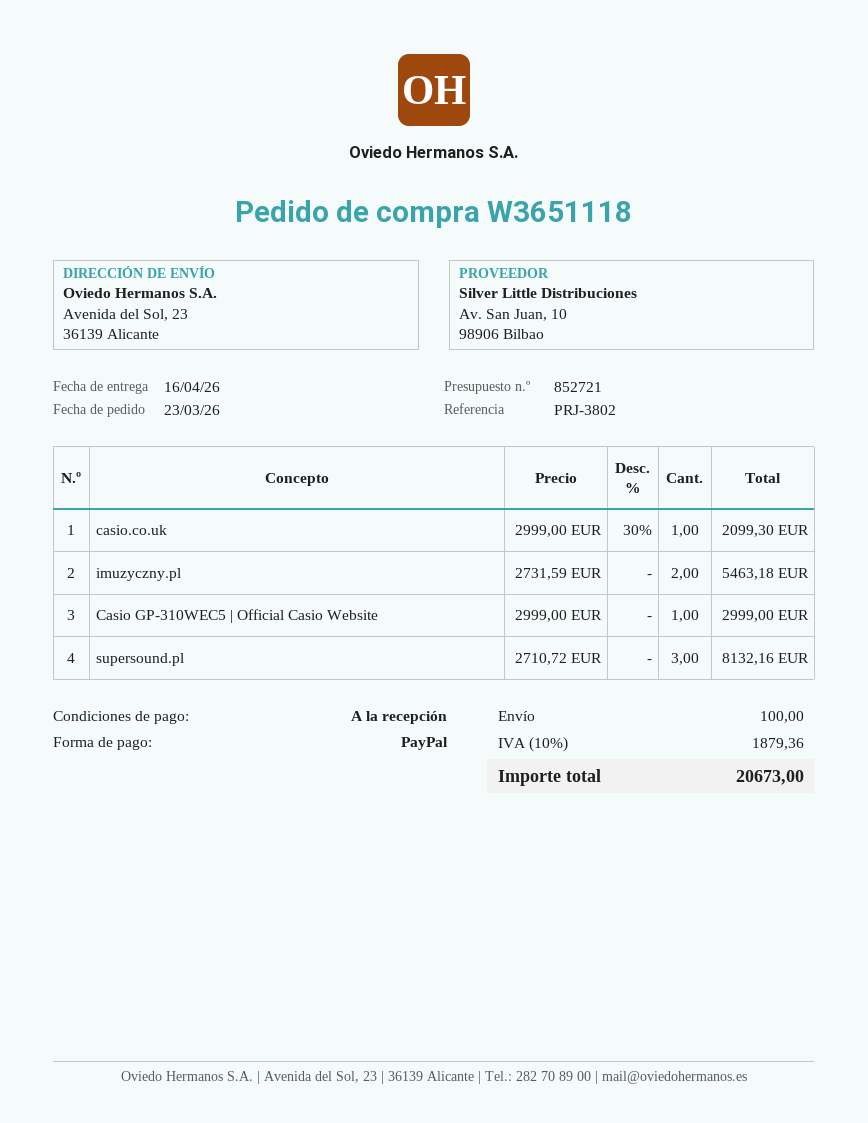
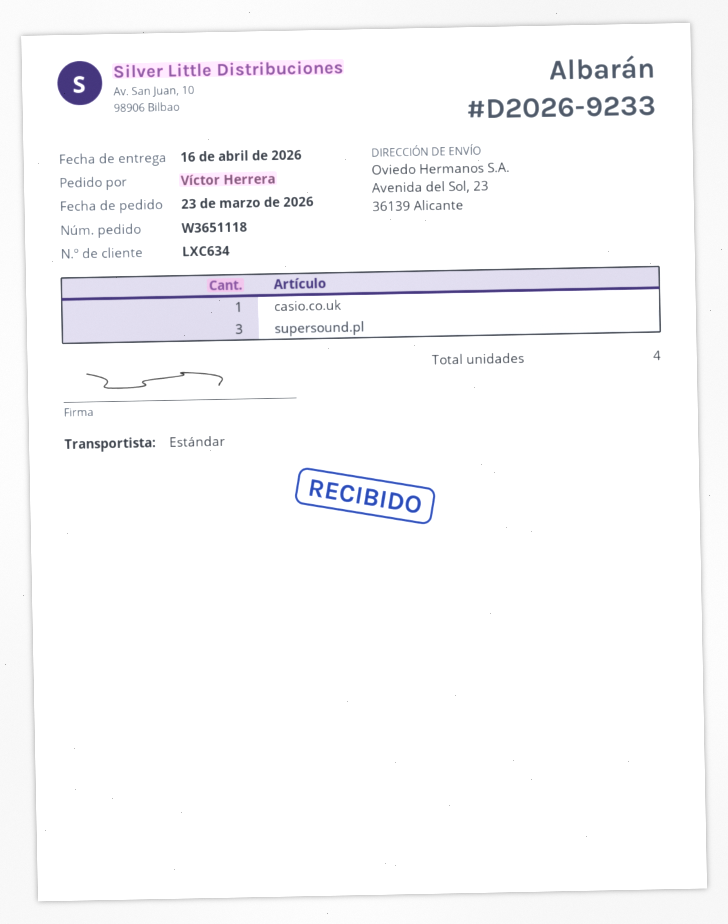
imuzyczny.pl: 2 -> none
Casio GP-310WEC5 | Official Casio Website: 1 -> none

